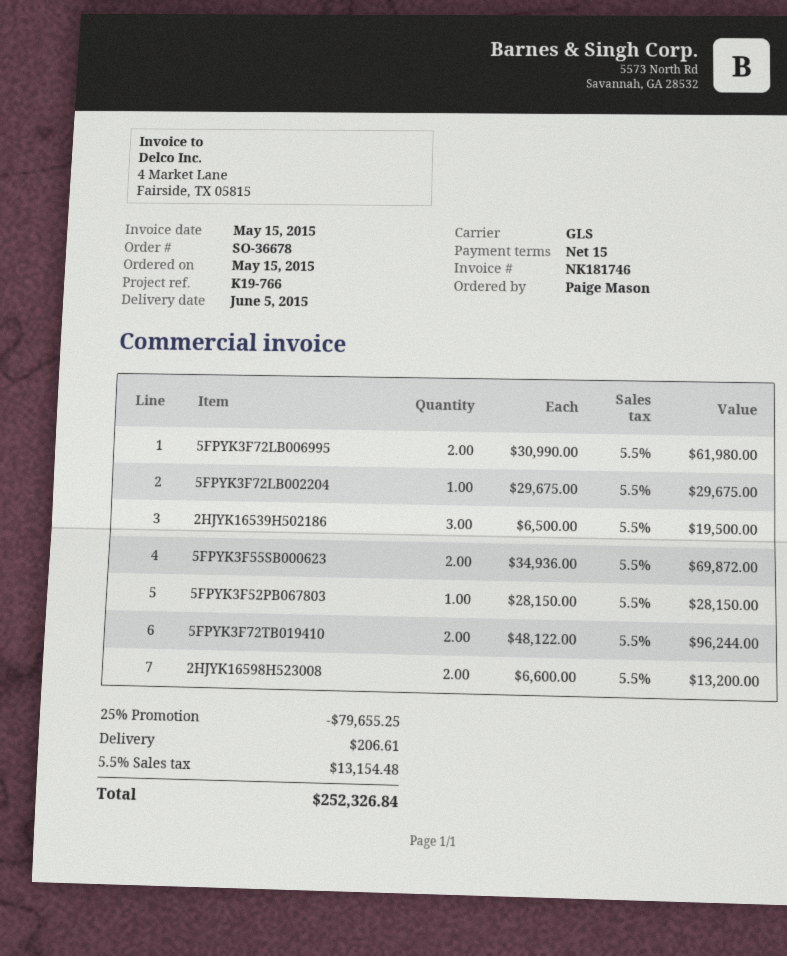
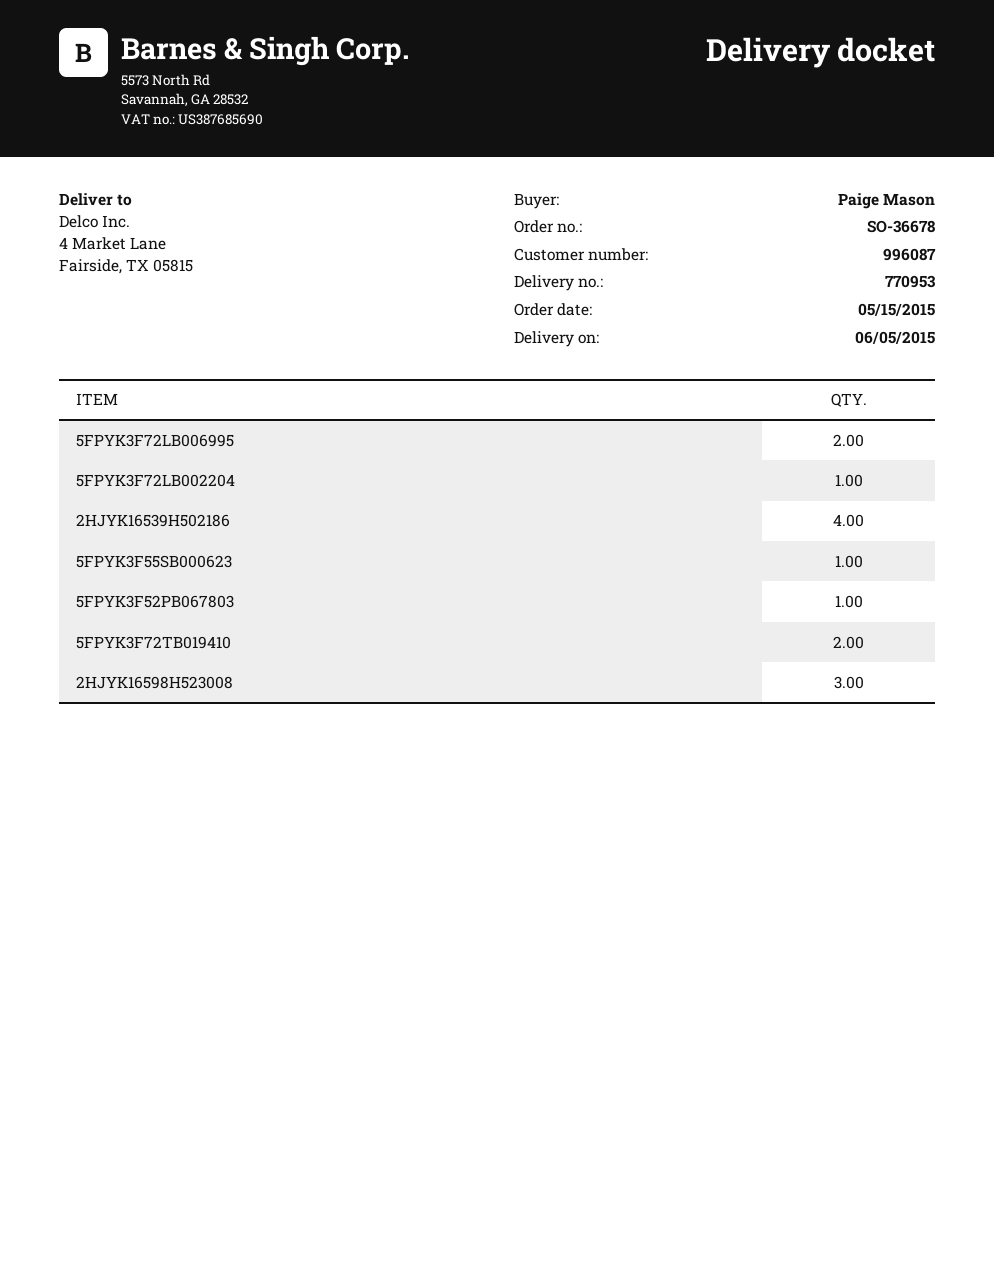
2HJYK16539H502186: 3 -> 4
5FPYK3F55SB000623: 2 -> 1
2HJYK16598H523008: 2 -> 3

